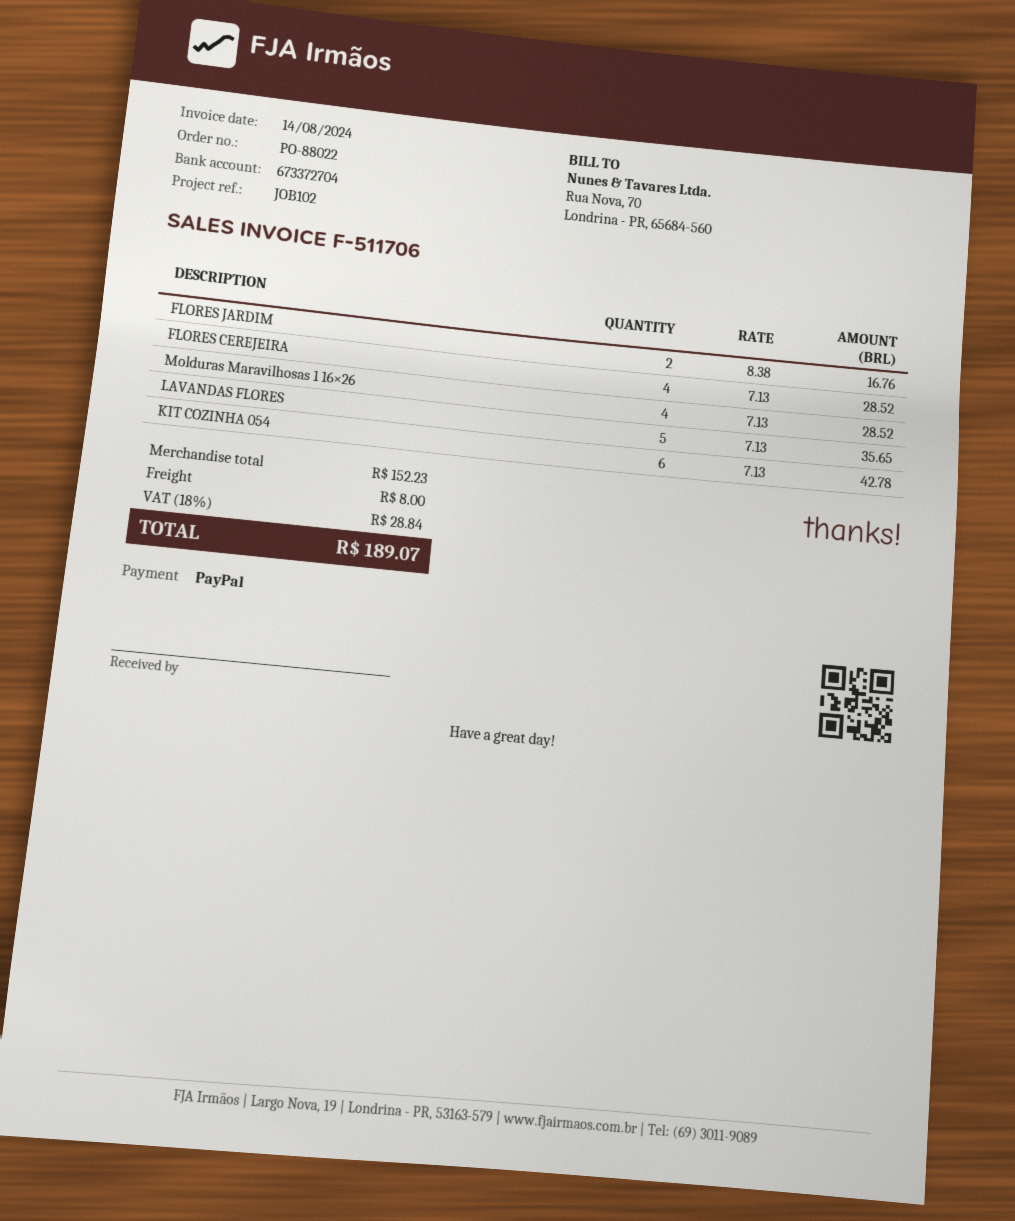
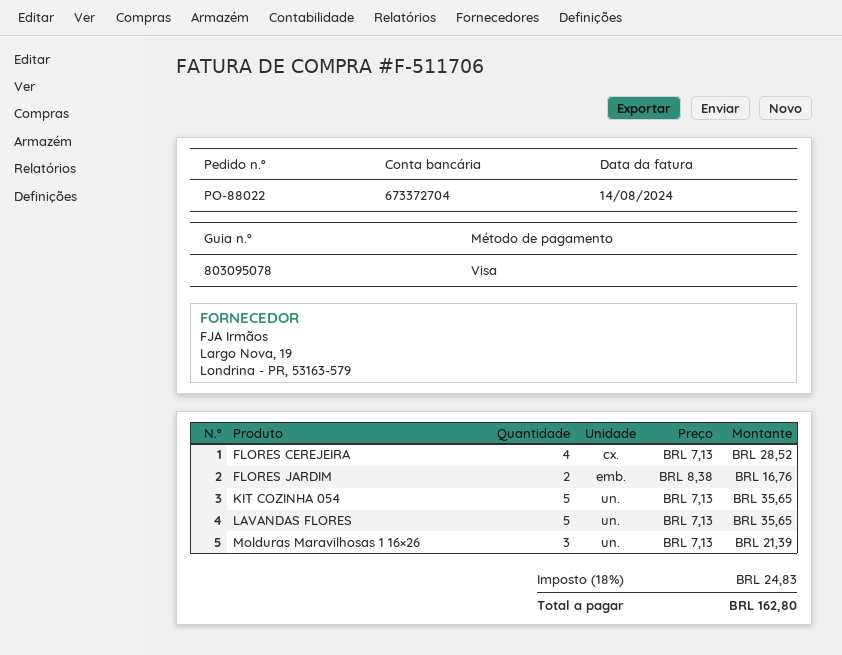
payment method: PayPal -> Visa
Molduras Maravilhosas 1 16×26: 4 x 7.13 = 28.52 -> 3 x 7.13 = 21.39
KIT COZINHA 054: 6 x 7.13 = 42.78 -> 5 x 7.13 = 35.65
shipping: 8.00 -> none
tax: 18% = 28.84 -> 18% = 24.83
total: 189.07 -> 162.80

